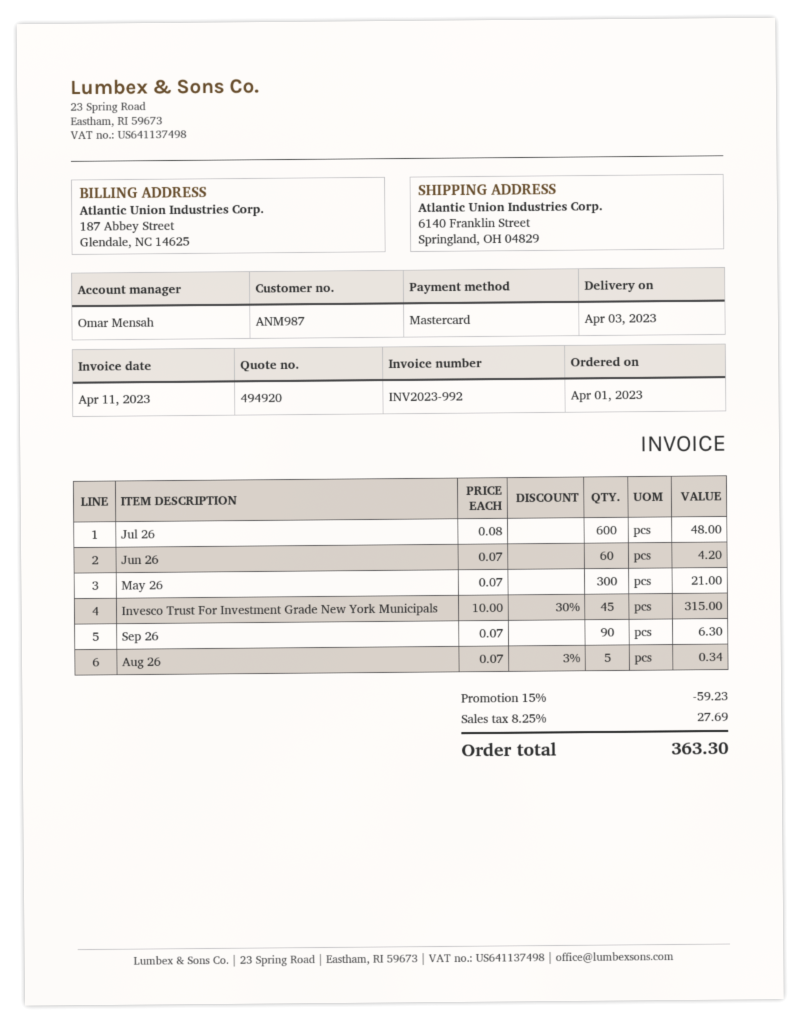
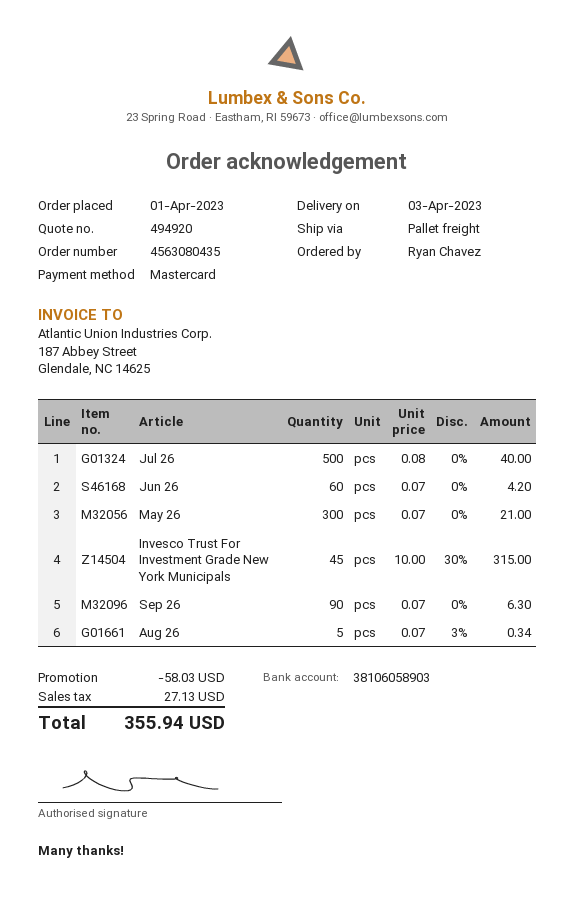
Jul 26: 600 x 0.08 = 48.00 -> 500 x 0.08 = 40.00
discount: 59.23 -> 58.03
tax: 27.69 -> 27.13
total: 363.30 -> 355.94

